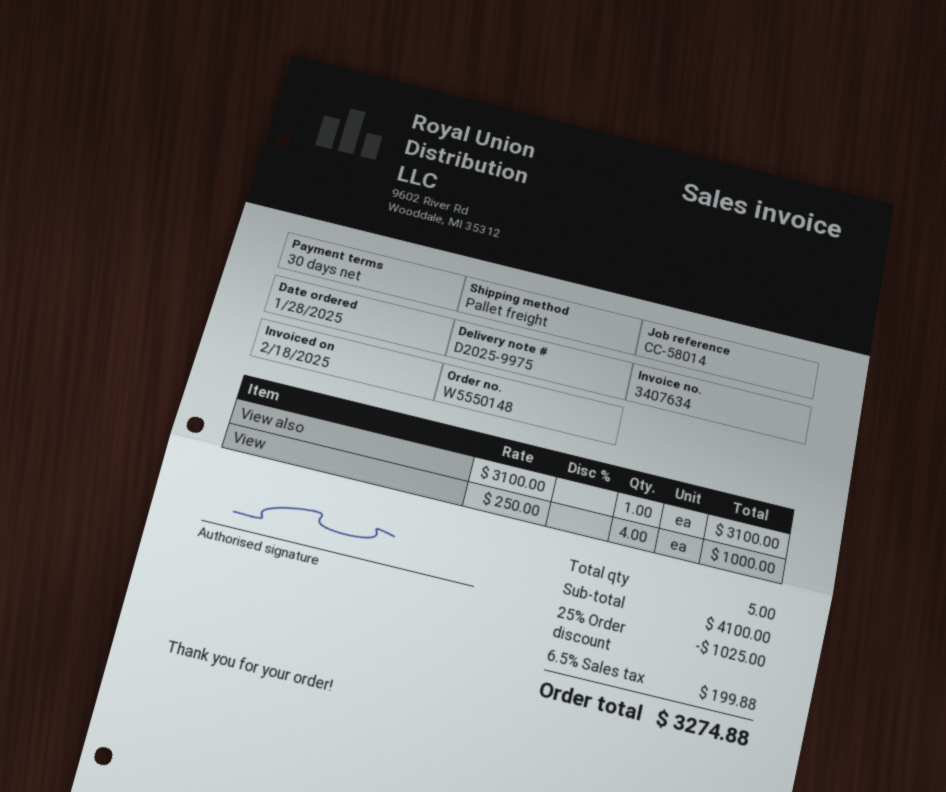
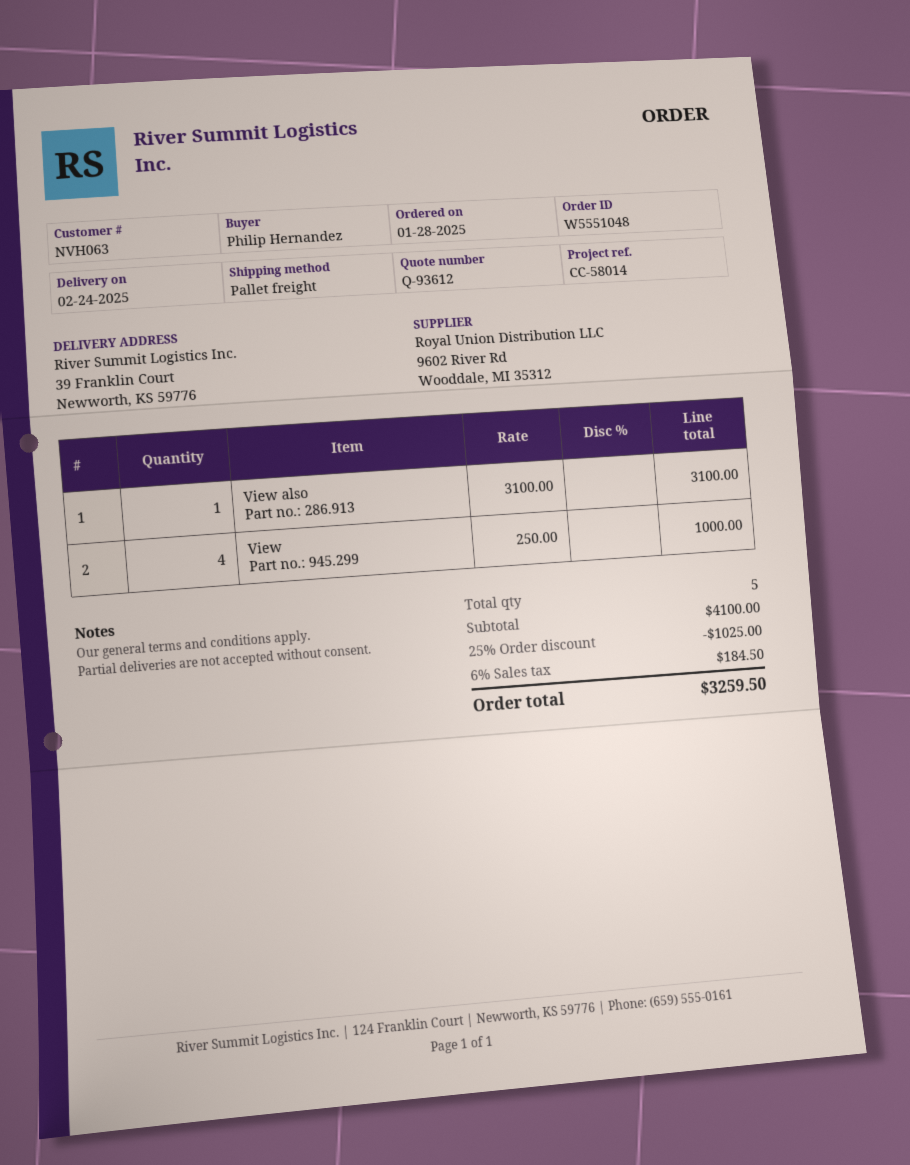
order number: W5550148 -> W5551048
tax: 6.5% = 199.88 -> 6% = 184.50
total: 3274.88 -> 3259.50

